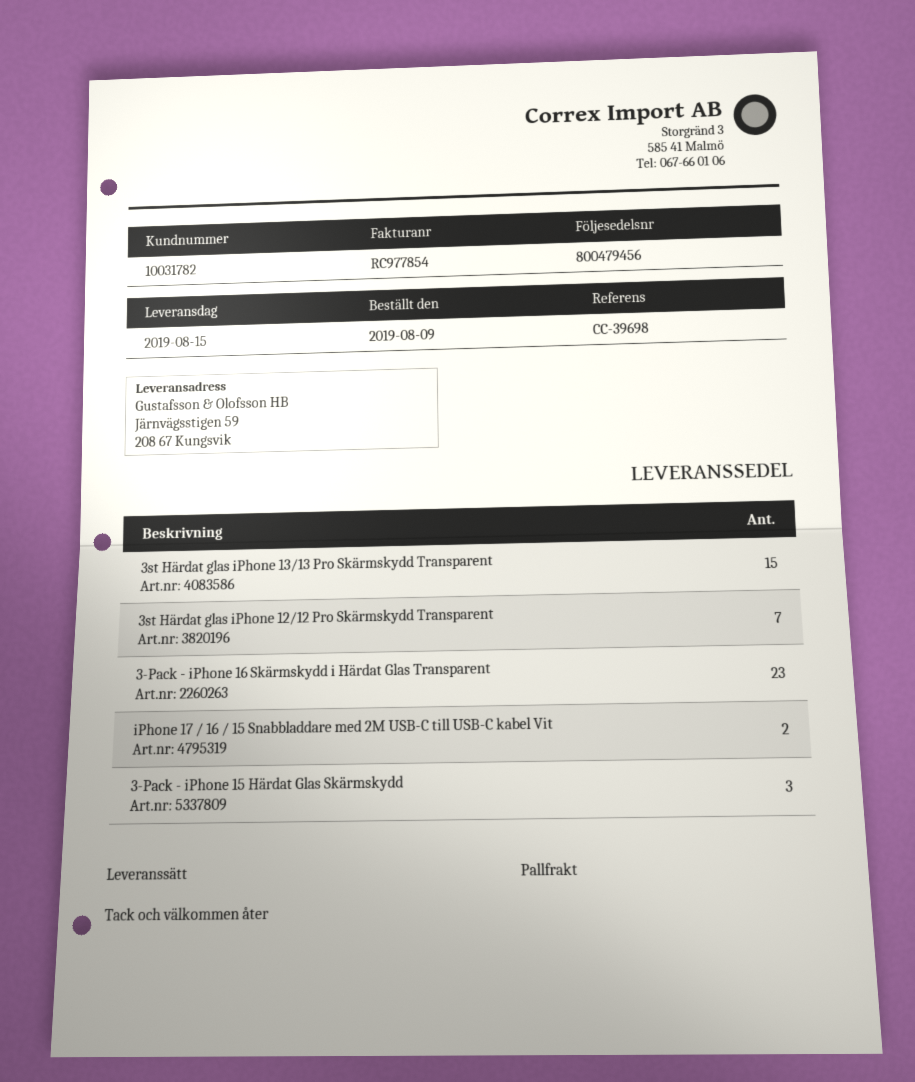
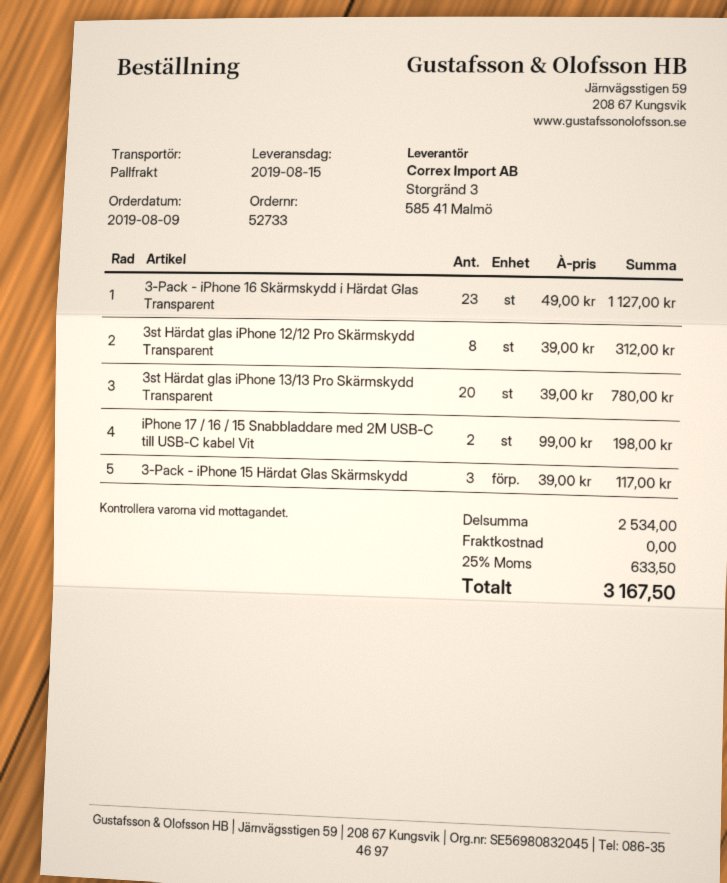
3st Härdat glas iPhone 13/13 Pro Skärmskydd Transparent: 15 -> 20
3st Härdat glas iPhone 12/12 Pro Skärmskydd Transparent: 7 -> 8

